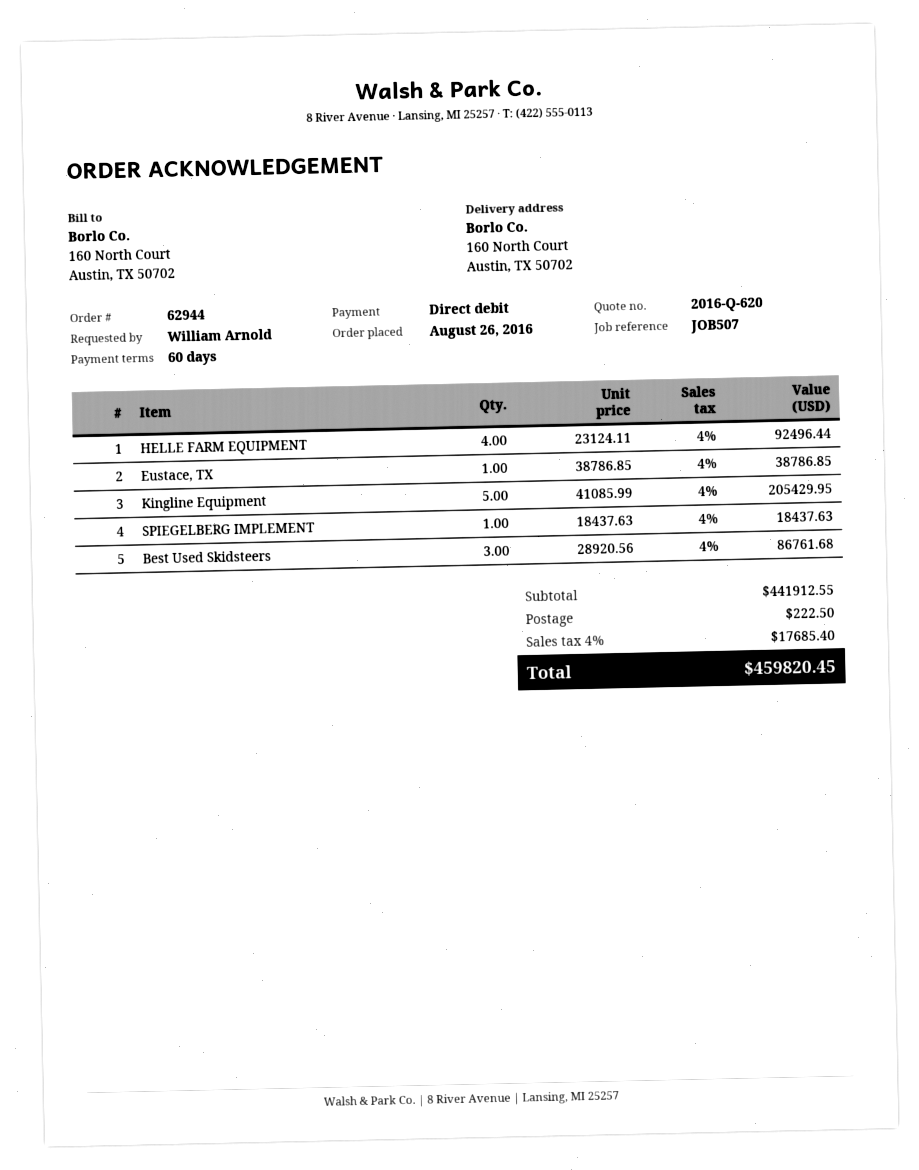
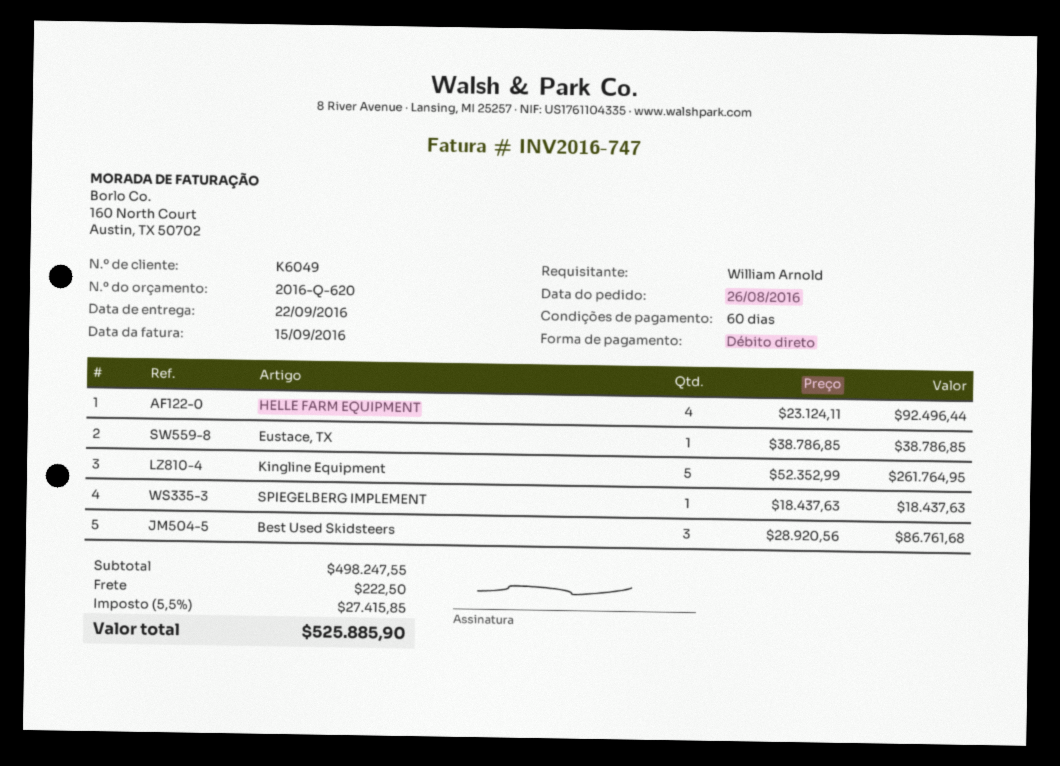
Kingline Equipment: 5 x 41085.99 = 205429.95 -> 5 x 52352.99 = 261764.95
subtotal: 441912.55 -> 498247.55
tax: 4% = 17685.40 -> 5.5% = 27415.85
total: 459820.45 -> 525885.90

